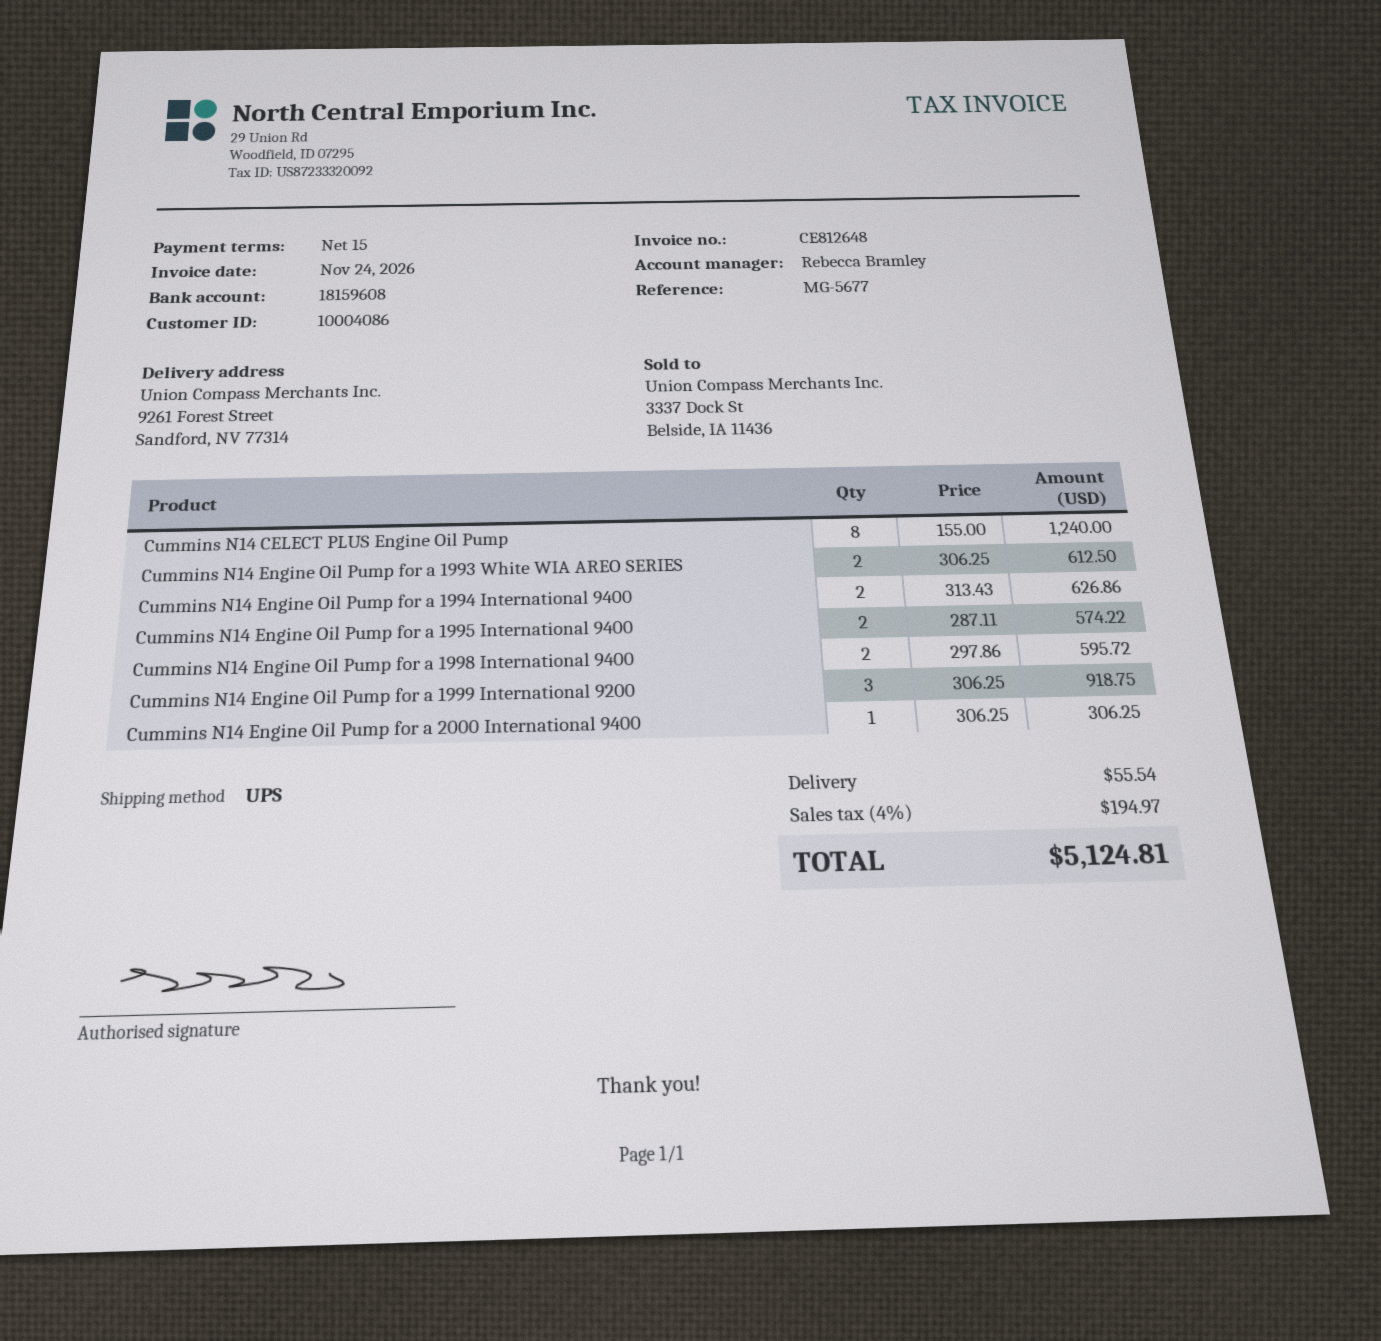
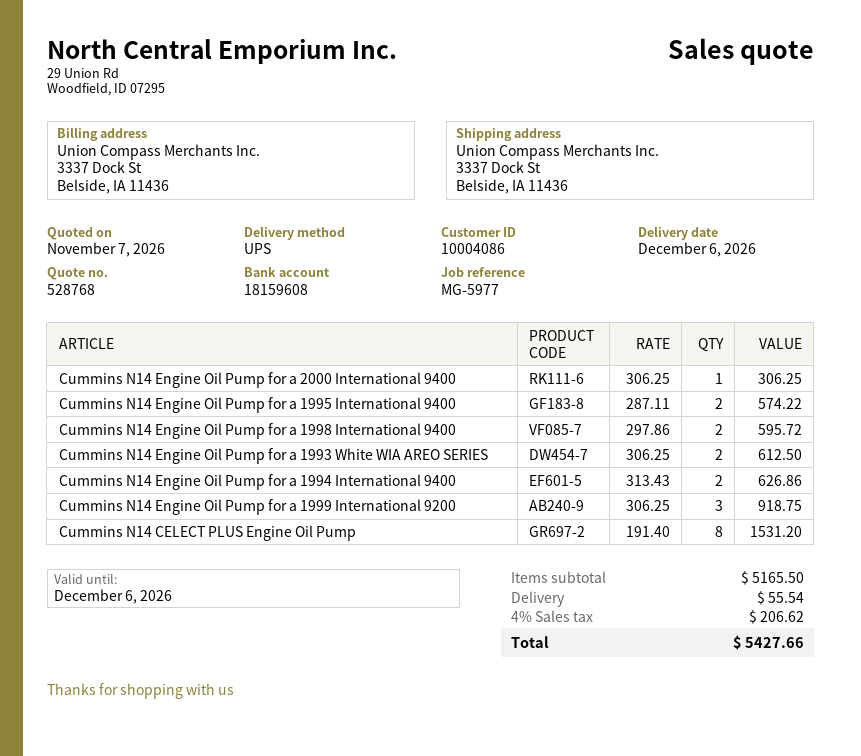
reference: MG-5677 -> MG-5977
ship to: 9261 Forest Street, Sandford, NV 77314 -> 3337 Dock St, Belside, IA 11436
Cummins N14 CELECT PLUS Engine Oil Pump: 8 x 155.00 = 1240.00 -> 8 x 191.40 = 1531.20
tax: 4% = 194.97 -> 4% = 206.62
total: 5124.81 -> 5427.66

